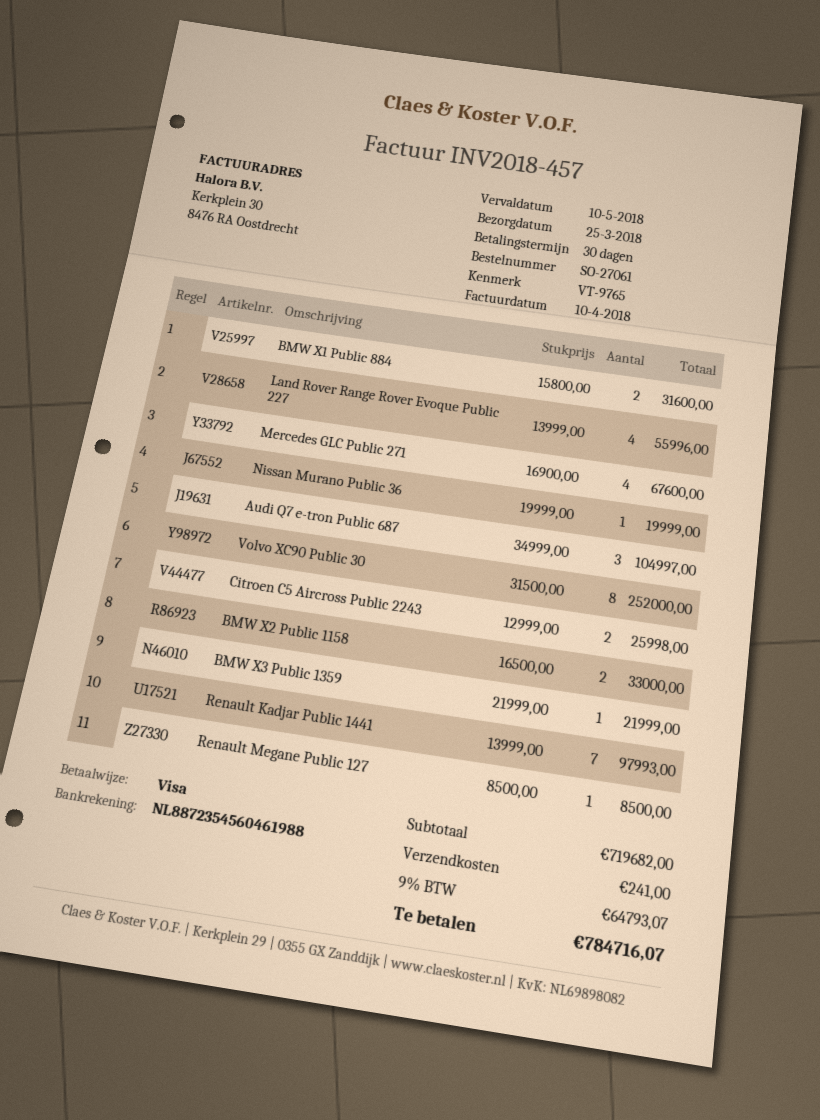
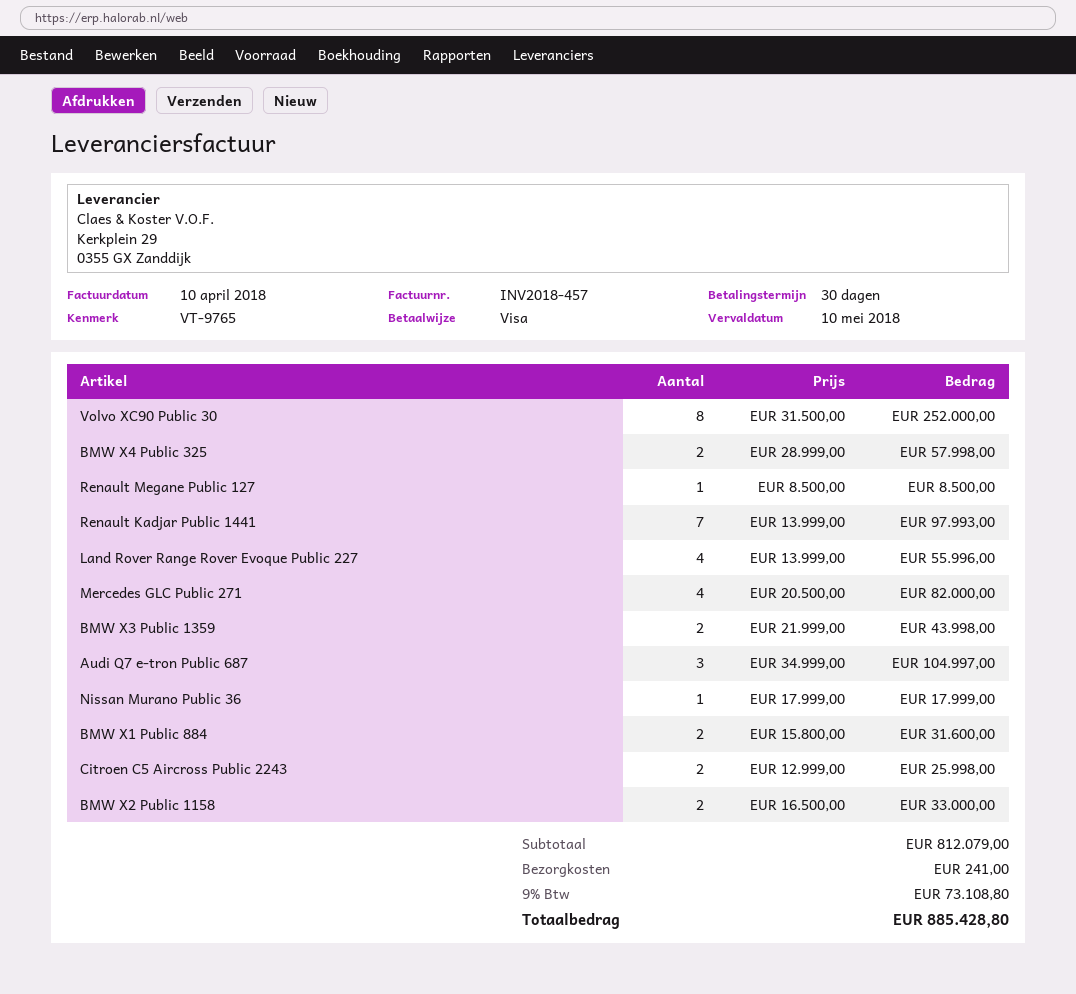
Mercedes GLC Public 271: 4 x 16900.00 = 67600.00 -> 4 x 20500.00 = 82000.00
Nissan Murano Public 36: 1 x 19999.00 = 19999.00 -> 1 x 17999.00 = 17999.00
BMW X3 Public 1359: 1 x 21999.00 = 21999.00 -> 2 x 21999.00 = 43998.00
BMW X4 Public 325: none -> 2 x 28999.00 = 57998.00
subtotal: 719682.00 -> 812079.00
tax: 9% = 64793.07 -> 9% = 73108.80
total: 784716.07 -> 885428.80

